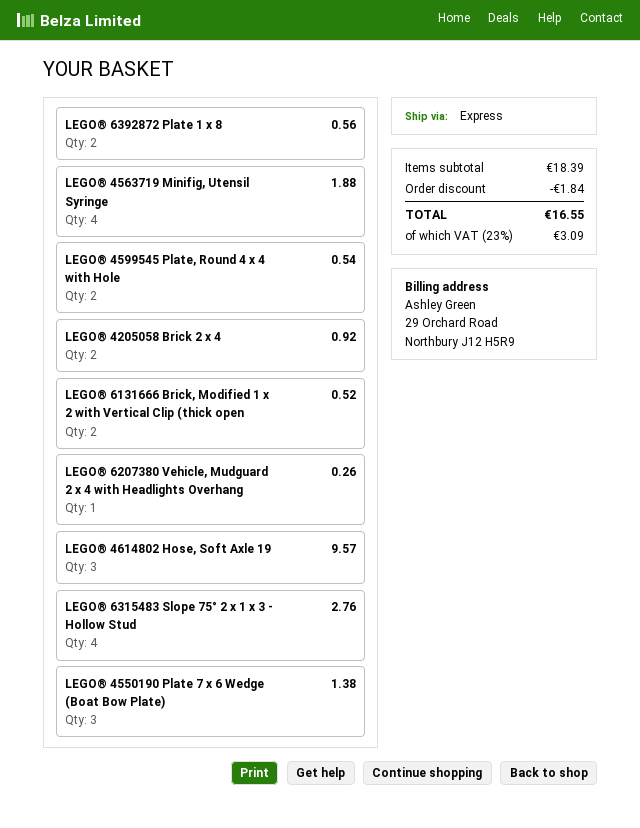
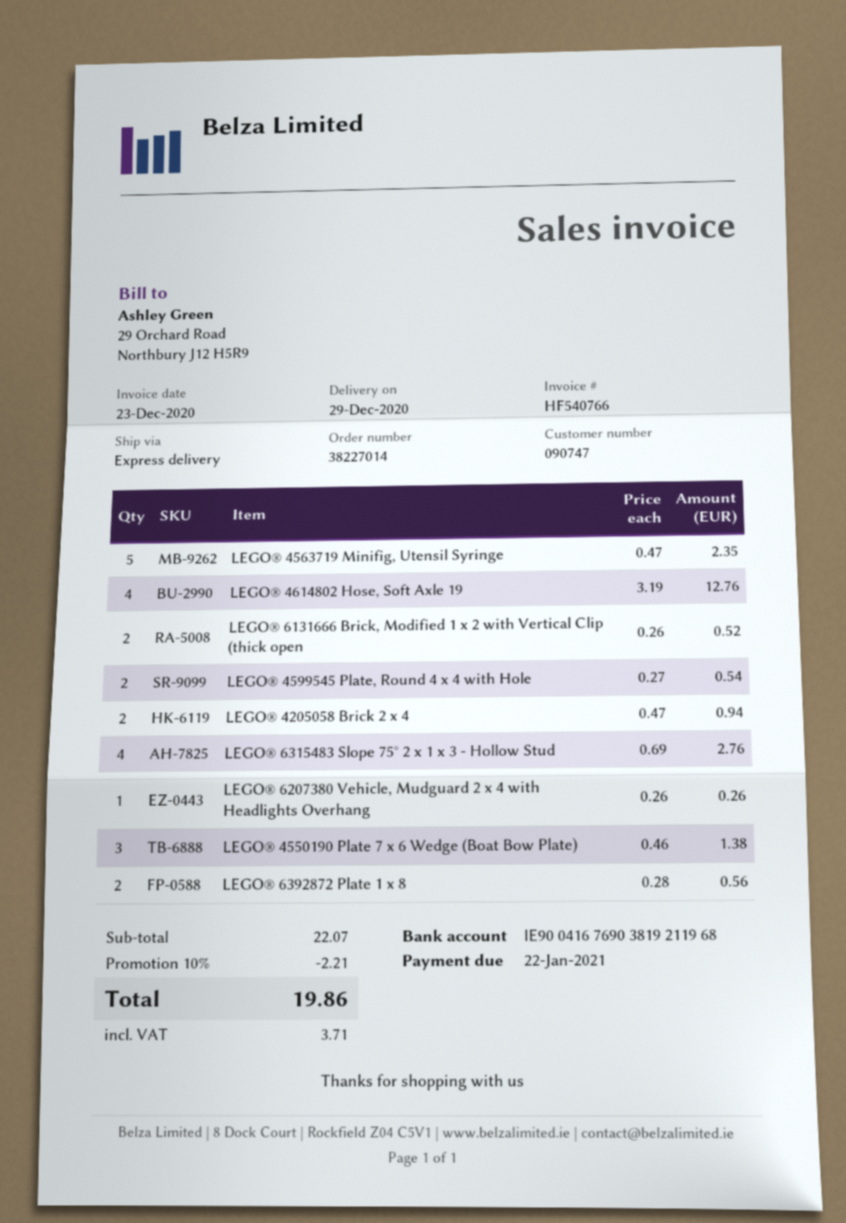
LEGO® 4563719 Minifig, Utensil Syringe: 4 for 1.88 -> 5 for 2.35
LEGO® 4205058 Brick 2 x 4: 2 for 0.92 -> 2 for 0.94
LEGO® 4614802 Hose, Soft Axle 19: 3 for 9.57 -> 4 for 12.76
subtotal: 18.39 -> 22.07
discount: 1.84 -> 2.21
tax: 3.09 -> 3.71
total: 16.55 -> 19.86

